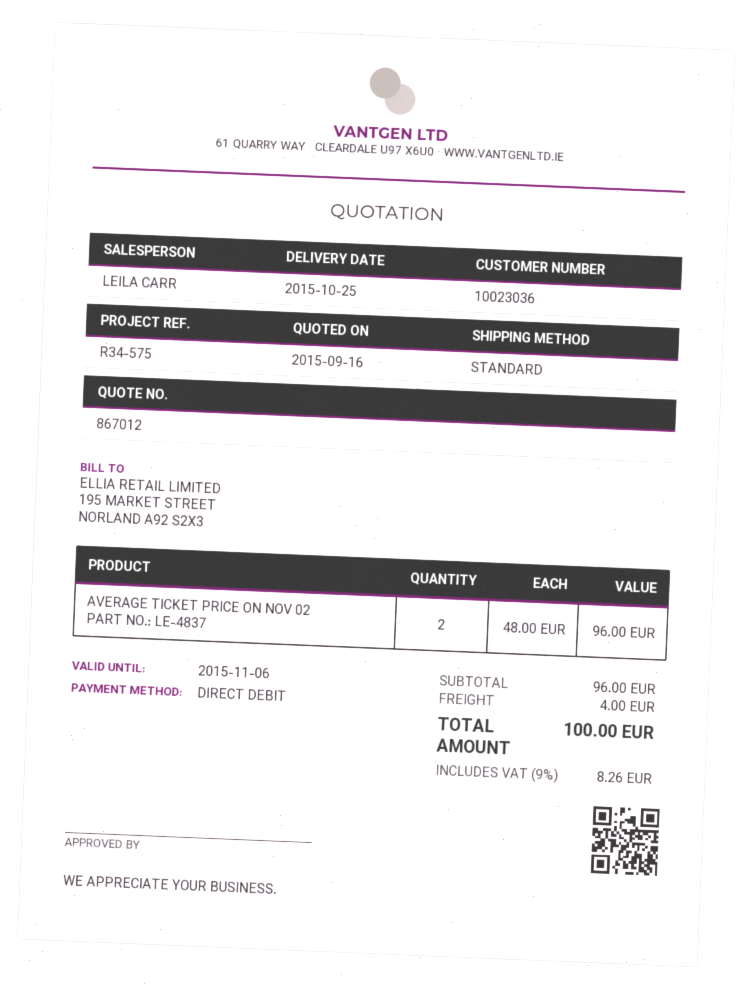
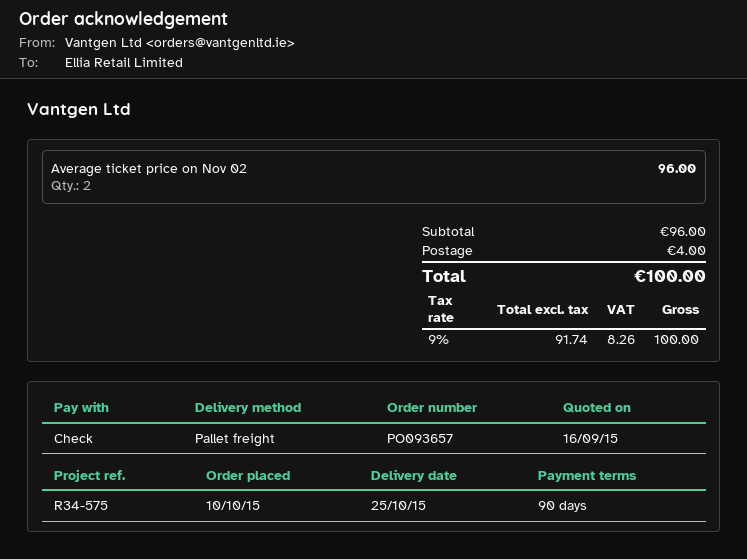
payment method: direct debit -> cheque
shipping method: standard -> pallet freight

